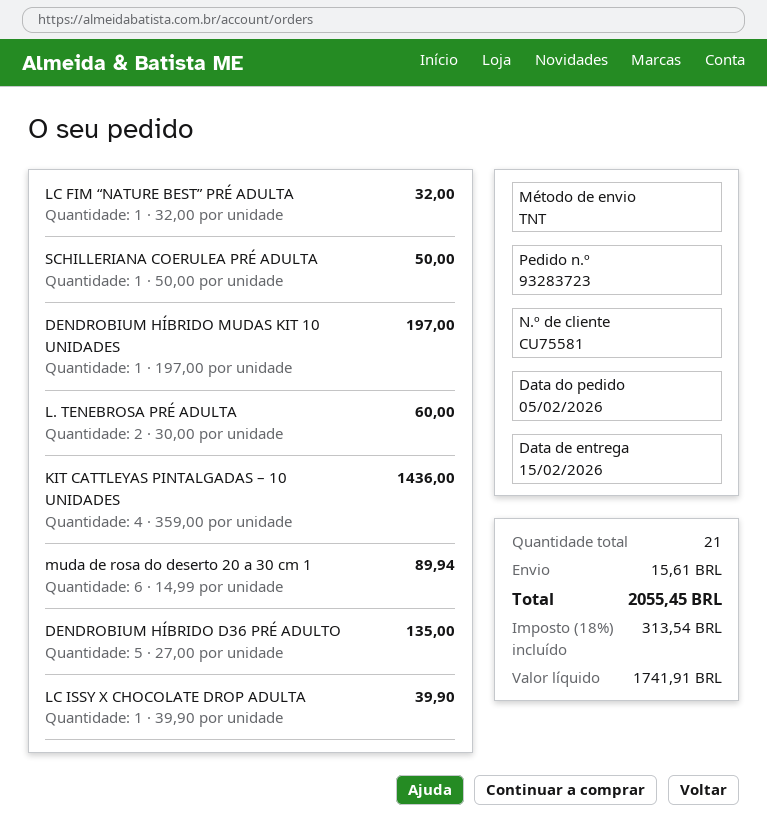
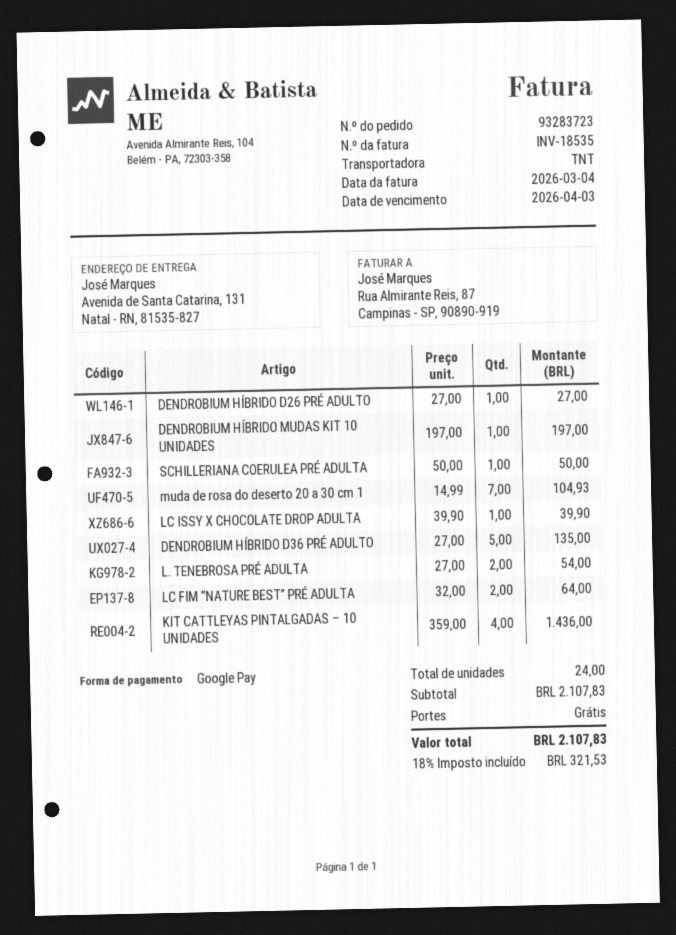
LC FIM “NATURE BEST” PRÉ ADULTA: 1 x 32.00 = 32.00 -> 2 x 32.00 = 64.00
L. TENEBROSA PRÉ ADULTA: 2 x 30.00 = 60.00 -> 2 x 27.00 = 54.00
muda de rosa do deserto 20 a 30 cm 1: 6 x 14.99 = 89.94 -> 7 x 14.99 = 104.93
DENDROBIUM HÍBRIDO D26 PRÉ ADULTO: none -> 1 x 27.00 = 27.00
total quantity: 21 -> 24
shipping: 15.61 -> 0.00
tax: 18% = 313.54 -> 18% = 321.53
total: 2055.45 -> 2107.83

